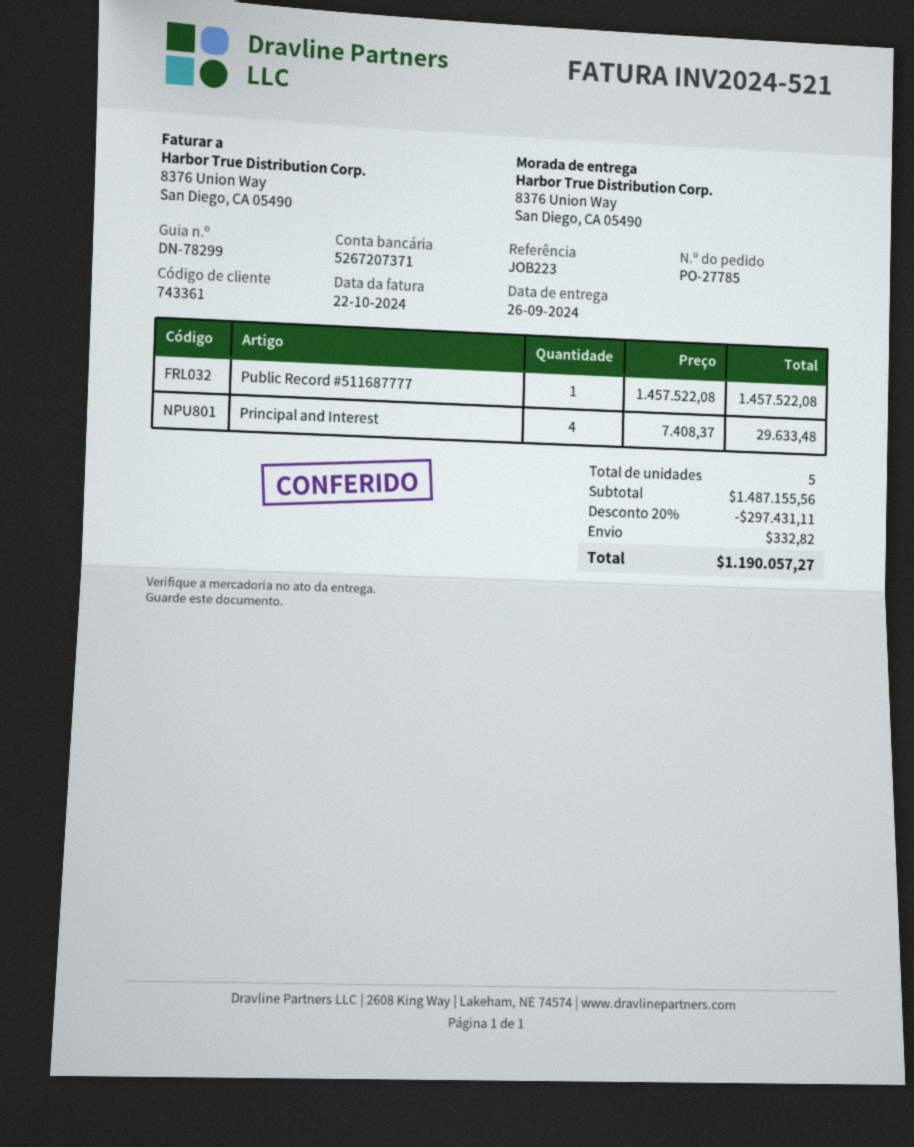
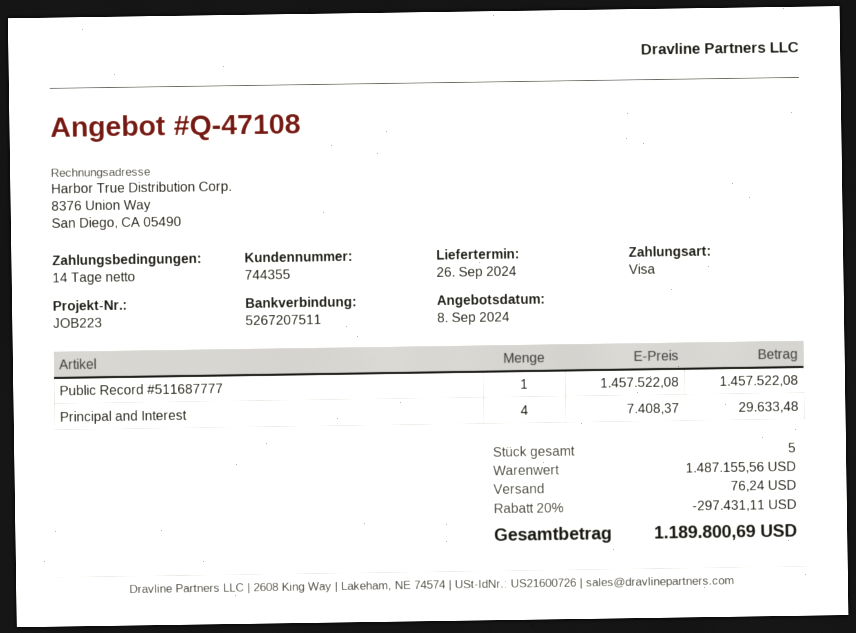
customer number: 743361 -> 744355
bank account: 5267207371 -> 5267207511
shipping: 332.82 -> 76.24
total: 1190057.27 -> 1189800.69

